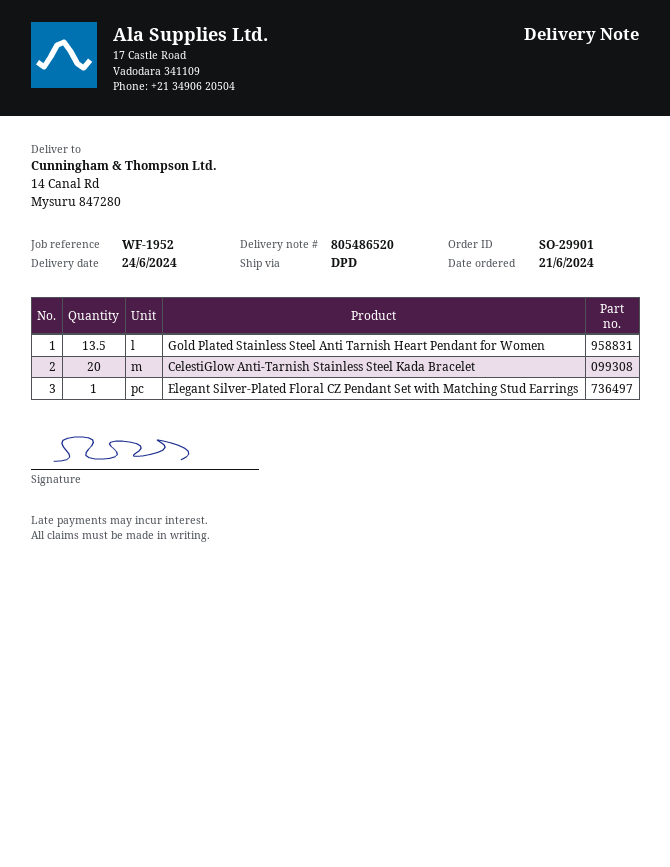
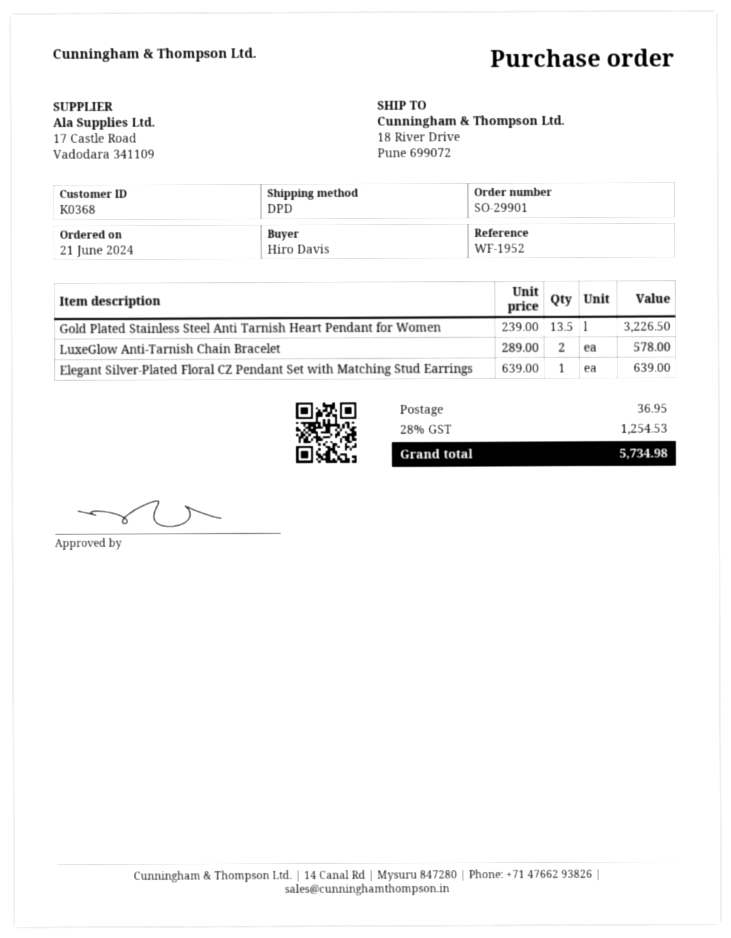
ship to: 14 Canal Rd, Mysuru 847280 -> 18 River Drive, Pune 699072
CelestiGlow Anti-Tarnish Stainless Steel Kada Bracelet: 20 -> none
LuxeGlow Anti-Tarnish Chain Bracelet: none -> 2

